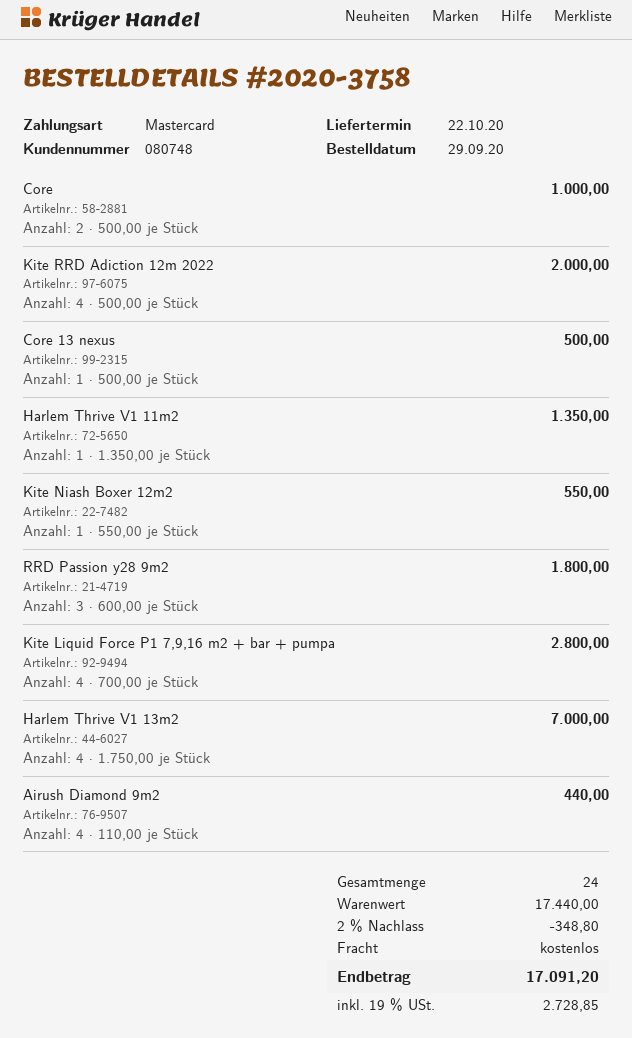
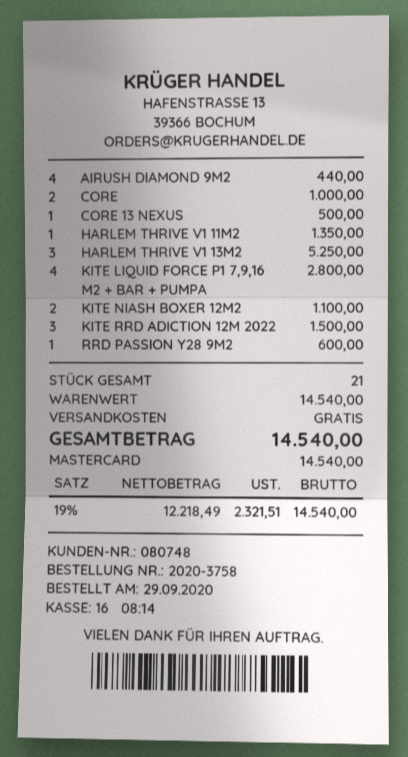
Kite RRD Adiction 12m 2022: 4 for 2000.00 -> 3 for 1500.00
Kite Niash Boxer 12m2: 1 for 550.00 -> 2 for 1100.00
RRD Passion y28 9m2: 3 for 1800.00 -> 1 for 600.00
Harlem Thrive V1 13m2: 4 for 7000.00 -> 3 for 5250.00
total quantity: 24 -> 21
subtotal: 17440.00 -> 14540.00
discount: 2% = 348.80 -> none
tax: 19% = 2728.85 -> 19% = 2321.51
total: 17091.20 -> 14540.00

